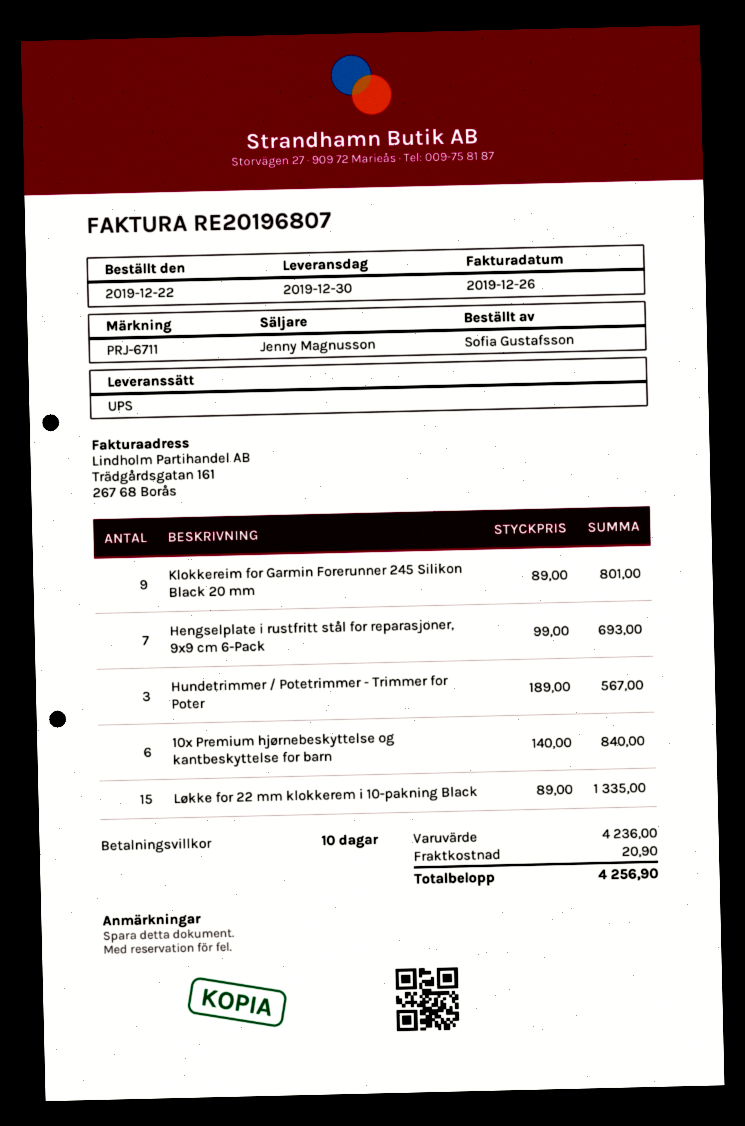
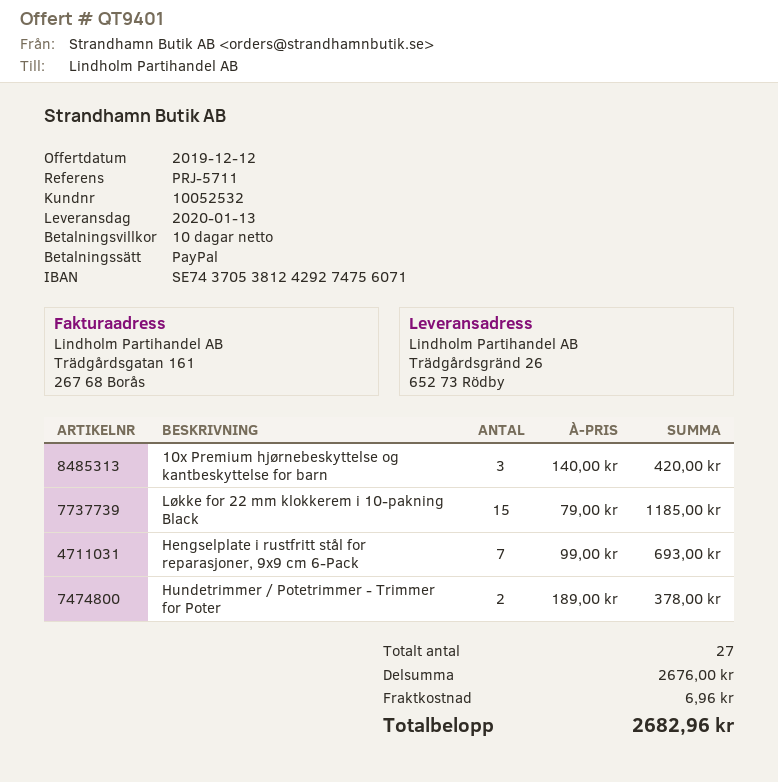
delivery date: 2019-12-30 -> 2020-01-13
reference: PRJ-6711 -> PRJ-5711
Klokkereim for Garmin Forerunner 245 Silikon Black 20 mm: 9 x 89.00 = 801.00 -> none
Hundetrimmer / Potetrimmer - Trimmer for Poter: 3 x 189.00 = 567.00 -> 2 x 189.00 = 378.00
10x Premium hjørnebeskyttelse og kantbeskyttelse for barn: 6 x 140.00 = 840.00 -> 3 x 140.00 = 420.00
Løkke for 22 mm klokkerem i 10-pakning Black: 15 x 89.00 = 1335.00 -> 15 x 79.00 = 1185.00
subtotal: 4236.00 -> 2676.00
shipping: 20.90 -> 6.96
total: 4256.90 -> 2682.96

